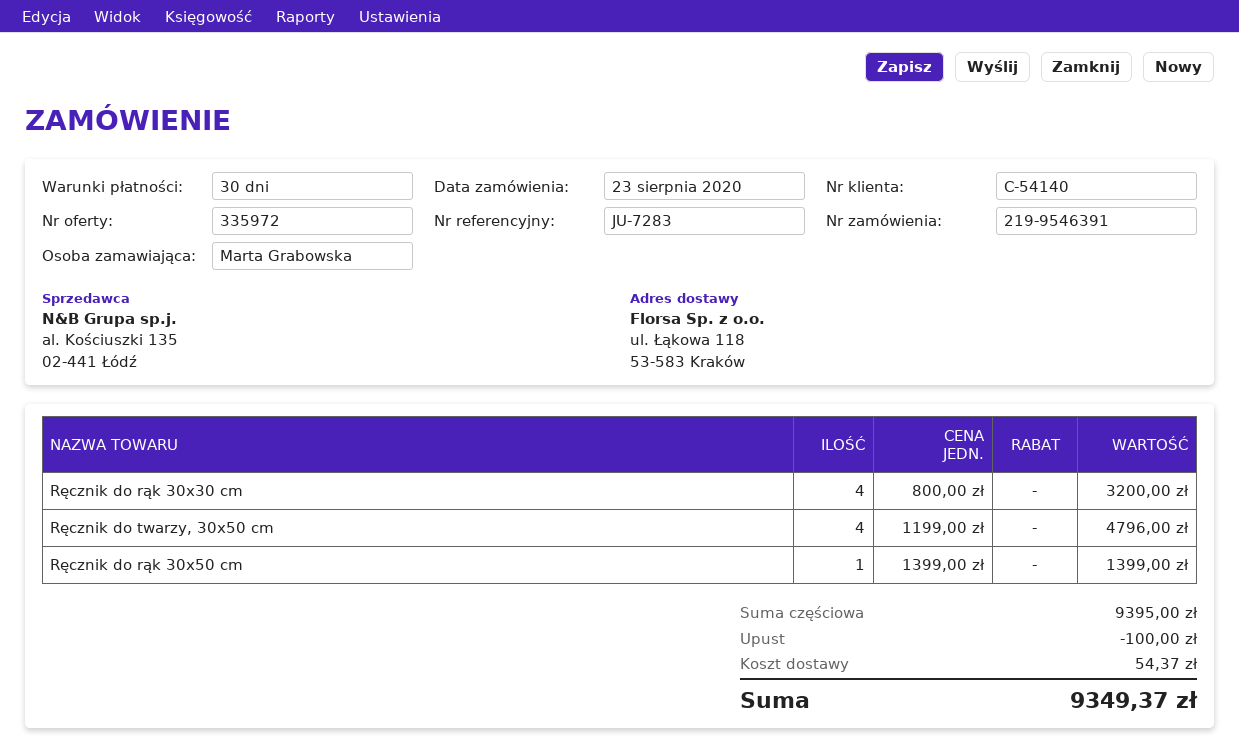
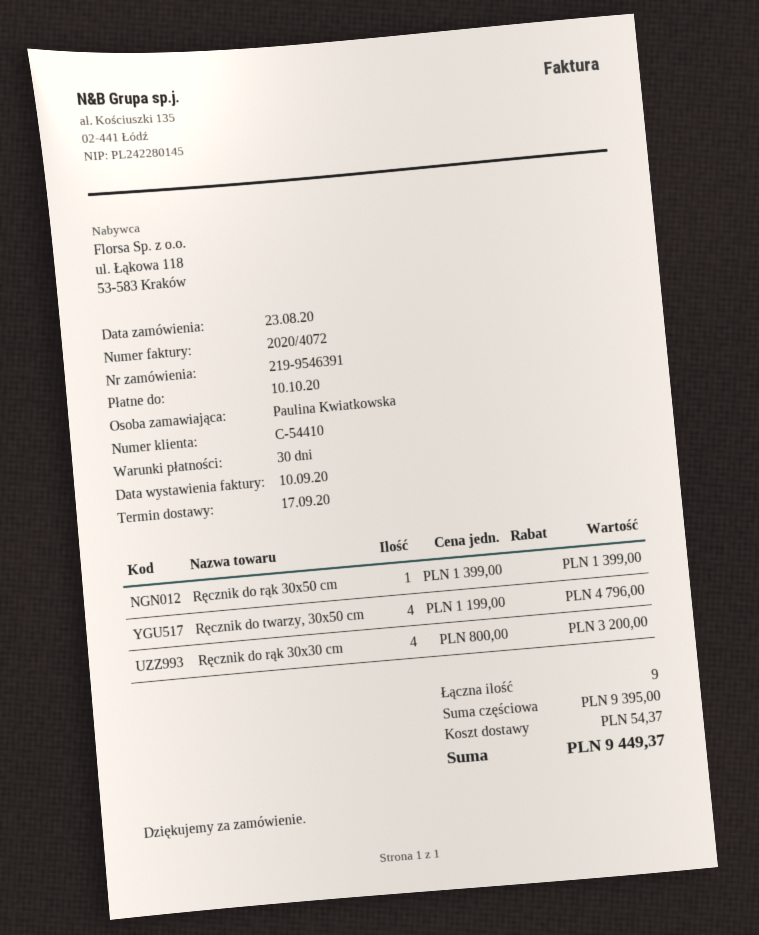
customer number: C-54140 -> C-54410
ordered by: Marta Grabowska -> Paulina Kwiatkowska
discount: 100.00 -> none
total: 9349.37 -> 9449.37

